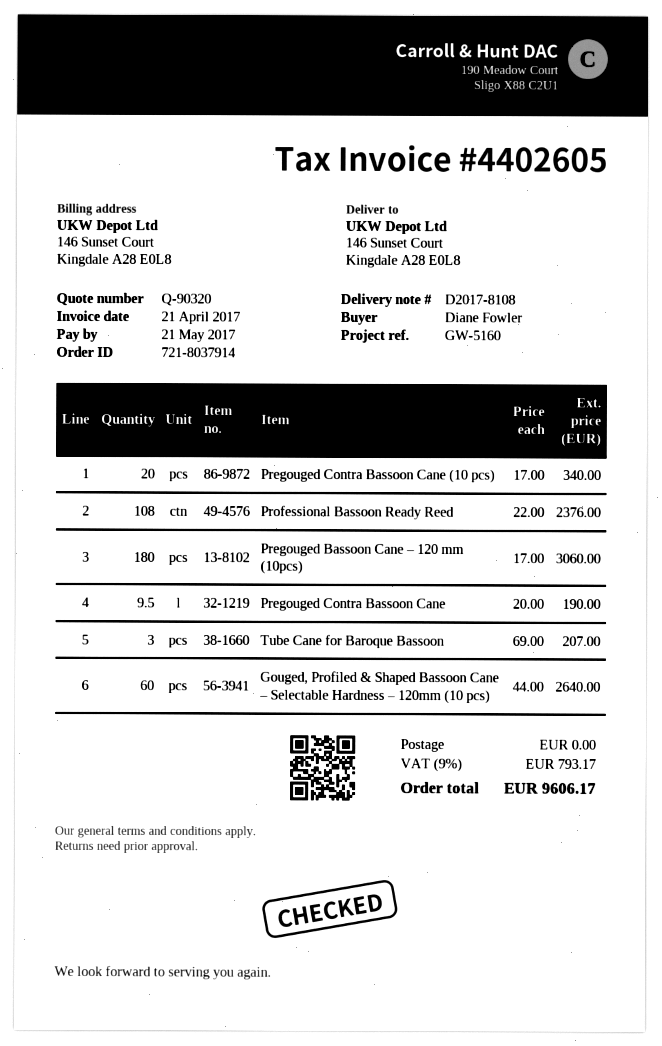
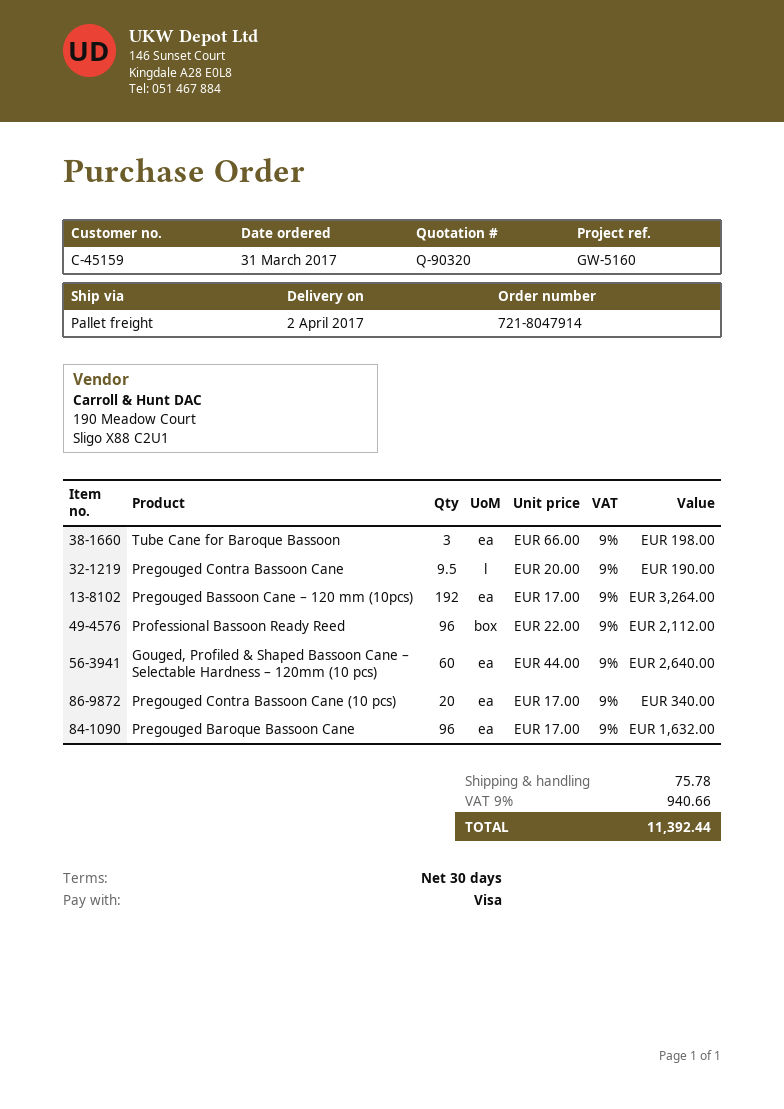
order number: 721-8037914 -> 721-8047914
Professional Bassoon Ready Reed: 108 x 22.00 = 2376.00 -> 96 x 22.00 = 2112.00
Pregouged Bassoon Cane – 120 mm (10pcs): 180 x 17.00 = 3060.00 -> 192 x 17.00 = 3264.00
Tube Cane for Baroque Bassoon: 3 x 69.00 = 207.00 -> 3 x 66.00 = 198.00
Pregouged Baroque Bassoon Cane: none -> 96 x 17.00 = 1632.00
shipping: 0.00 -> 75.78
tax: 9% = 793.17 -> 9% = 940.66
total: 9606.17 -> 11392.44

